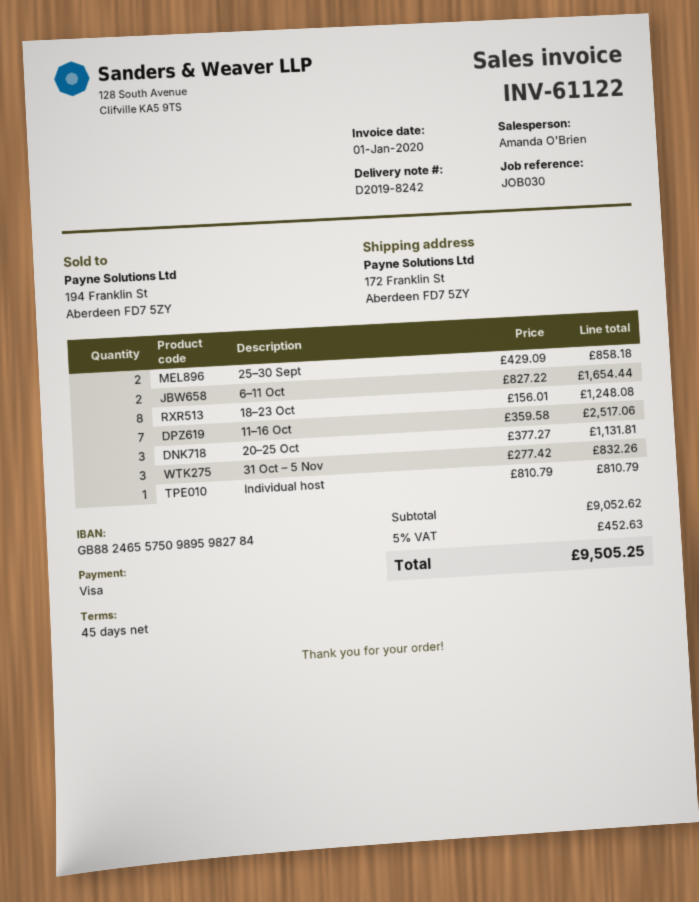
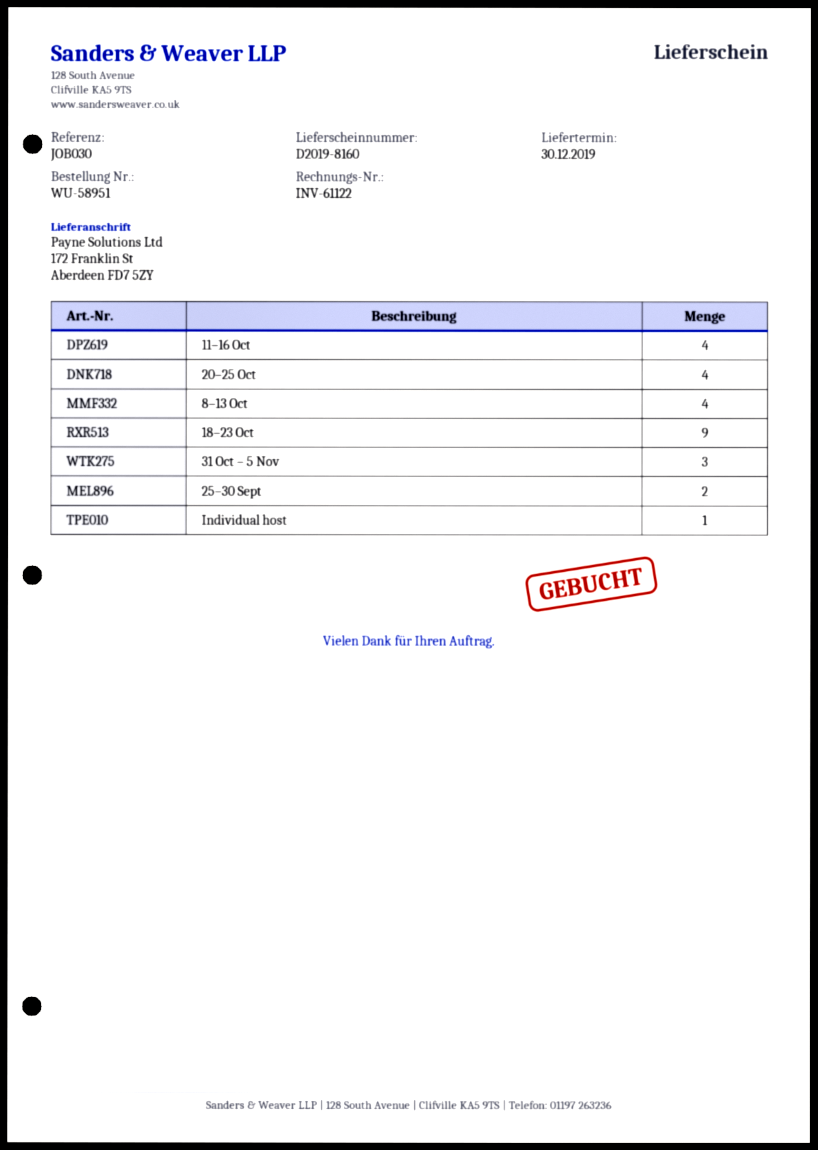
delivery note number: D2019-8242 -> D2019-8160
6–11 Oct: 2 -> none
18–23 Oct: 8 -> 9
11–16 Oct: 7 -> 4
20–25 Oct: 3 -> 4
8–13 Oct: none -> 4

